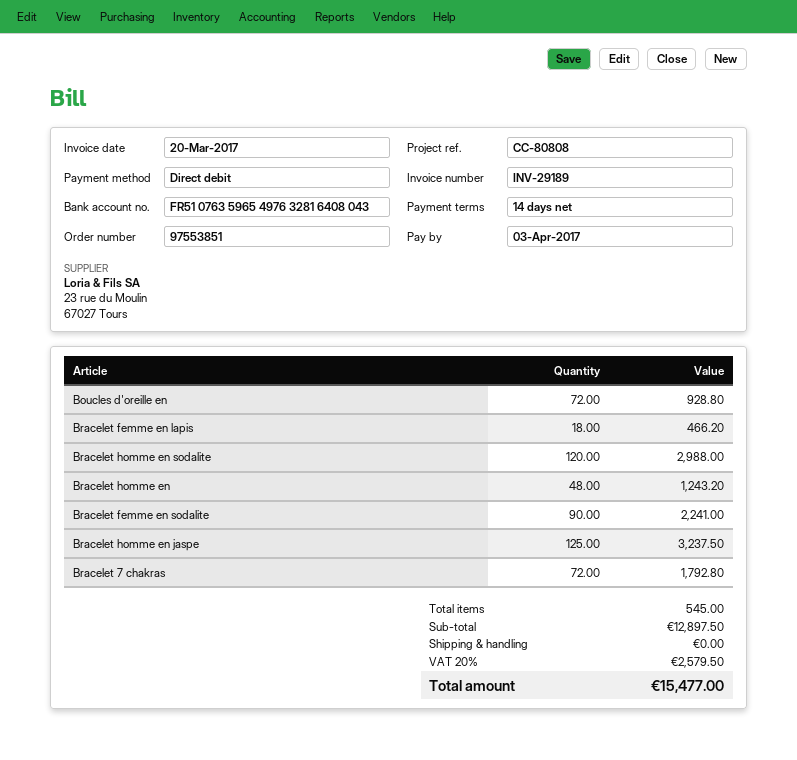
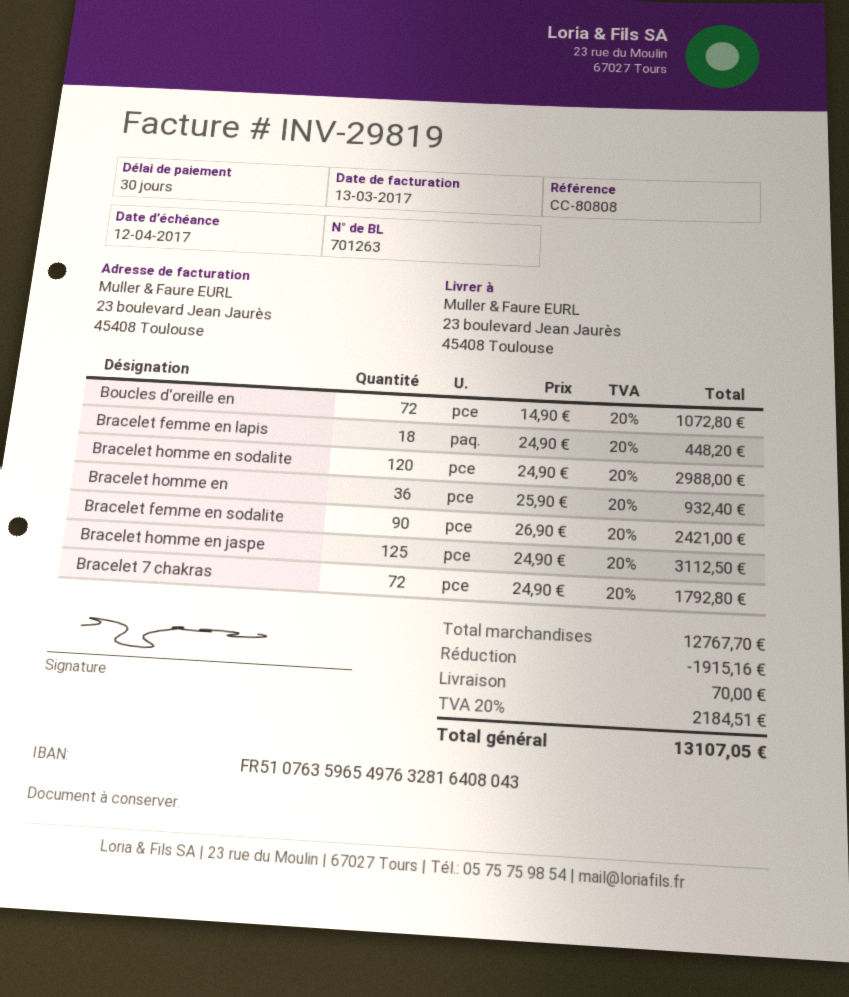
invoice number: INV-29189 -> INV-29819
invoice date: 2017-03-20 -> 2017-03-13
payment terms: 14 days -> 30 days
due date: 2017-04-03 -> 2017-04-12
Boucles d'oreille en: 72 for 928.80 -> 72 for 1072.80
Bracelet femme en lapis: 18 for 466.20 -> 18 for 448.20
Bracelet homme en: 48 for 1243.20 -> 36 for 932.40
Bracelet femme en sodalite: 90 for 2241.00 -> 90 for 2421.00
Bracelet homme en jaspe: 125 for 3237.50 -> 125 for 3112.50
subtotal: 12897.50 -> 12767.70
discount: none -> 1915.16
shipping: 0.00 -> 70.00
tax: 20% = 2579.50 -> 20% = 2184.51
total: 15477.00 -> 13107.05

